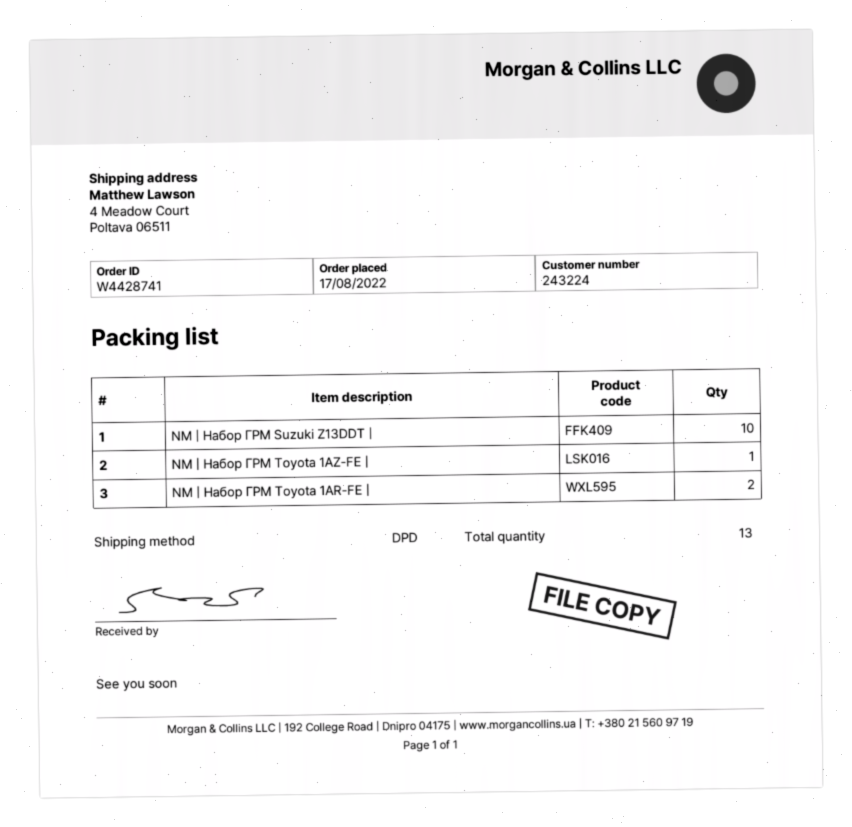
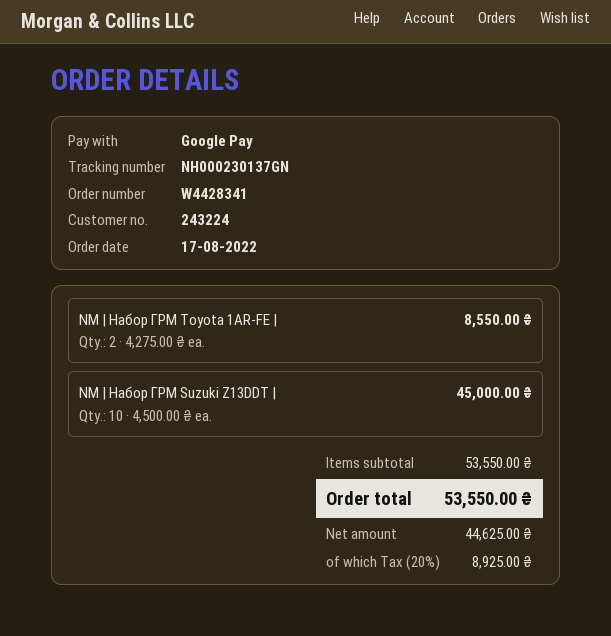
order number: W4428741 -> W4428341
NM | Набор ГРМ Toyota 1AZ-FE |: 1 -> none

